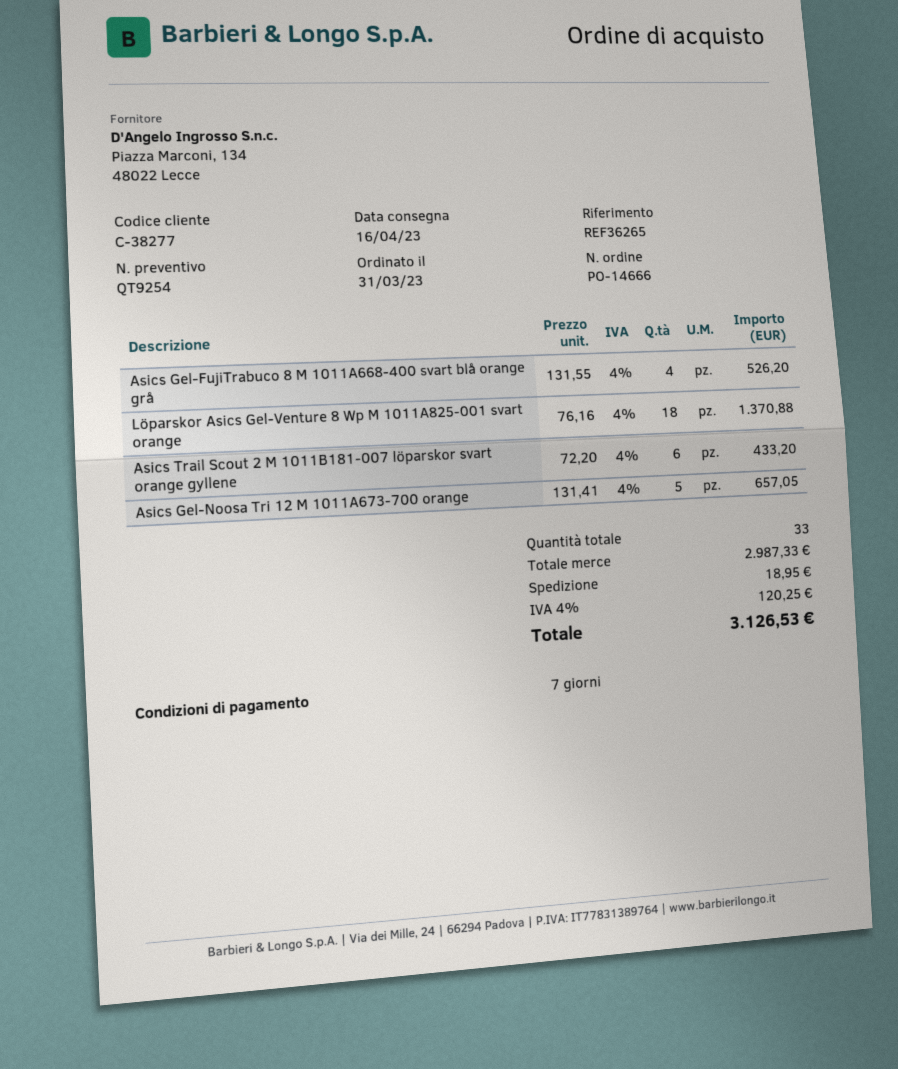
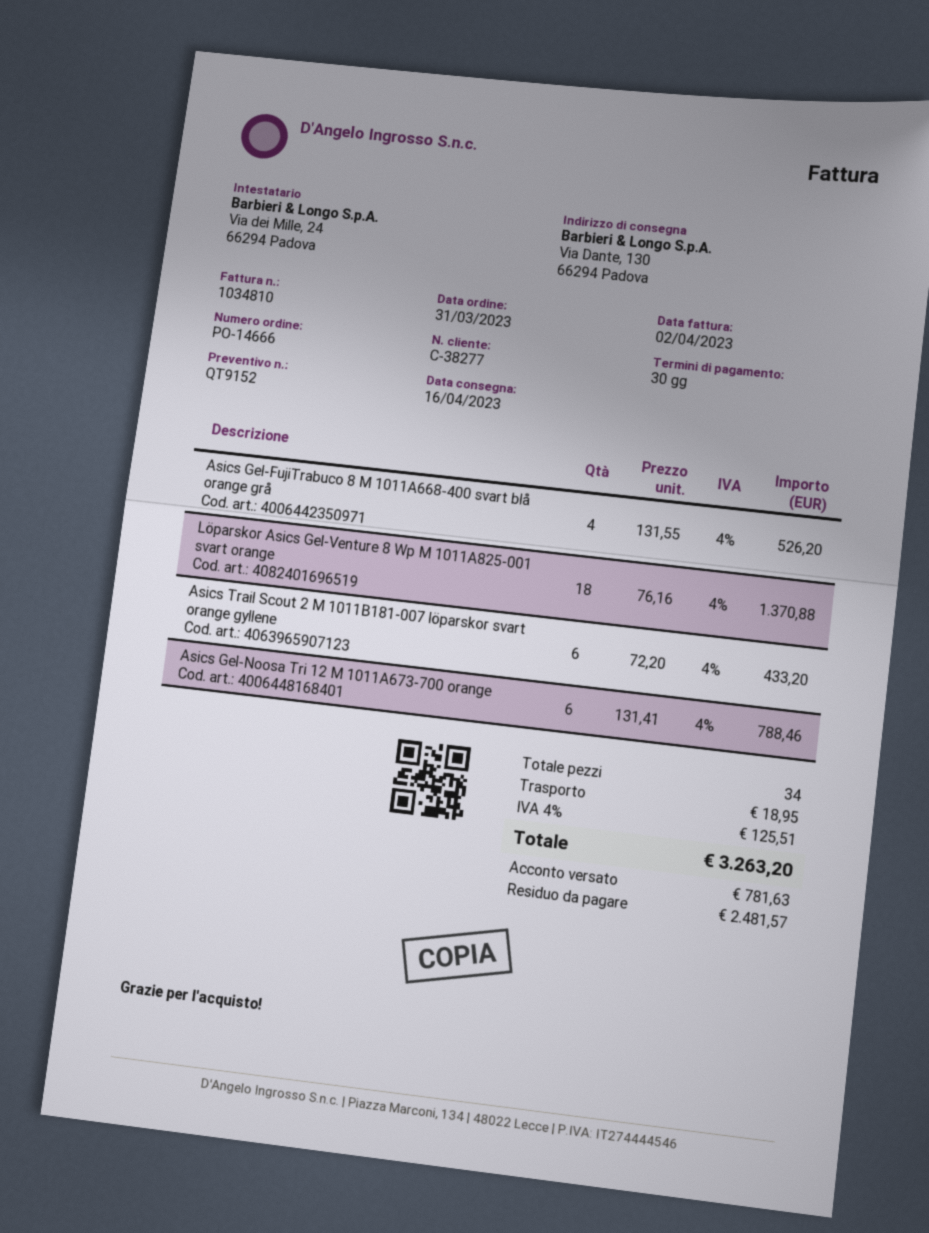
quote number: QT9254 -> QT9152
payment terms: 7 days -> 30 days
Asics Gel-Noosa Tri 12 M 1011A673-700 orange: 5 x 131.41 = 657.05 -> 6 x 131.41 = 788.46
total quantity: 33 -> 34
tax: 4% = 120.25 -> 4% = 125.51
total: 3126.53 -> 3263.20

